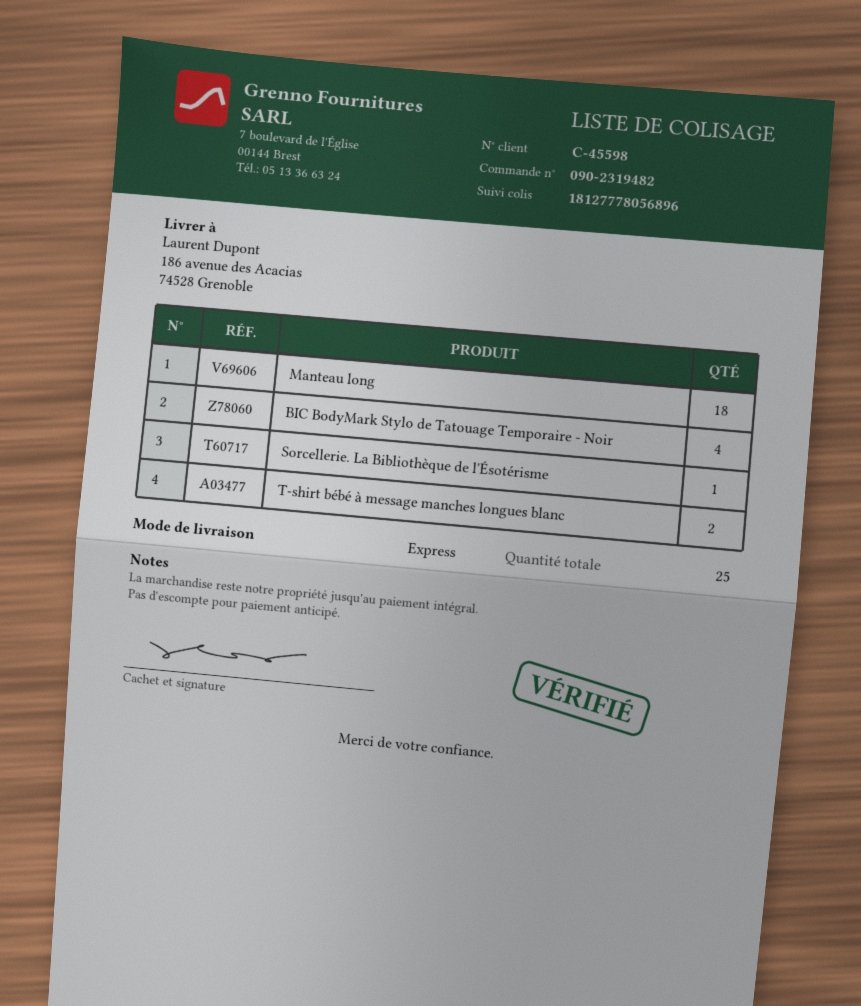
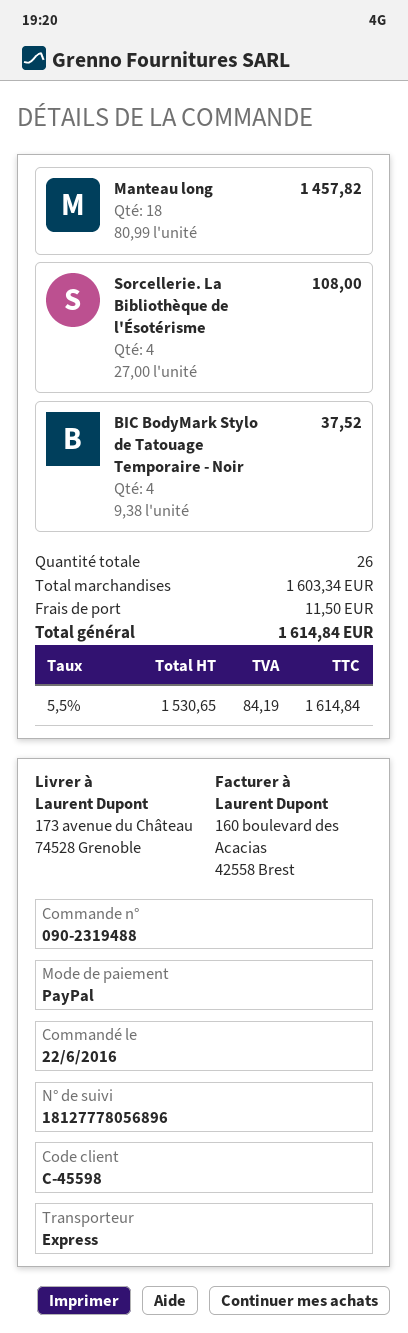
order number: 090-2319482 -> 090-2319488
ship to: 186 avenue des Acacias, 74528 Grenoble -> 173 avenue du Château, 74528 Grenoble
Sorcellerie. La Bibliothèque de l'Ésotérisme: 1 -> 4
T-shirt bébé à message manches longues blanc: 2 -> none
total quantity: 25 -> 26

